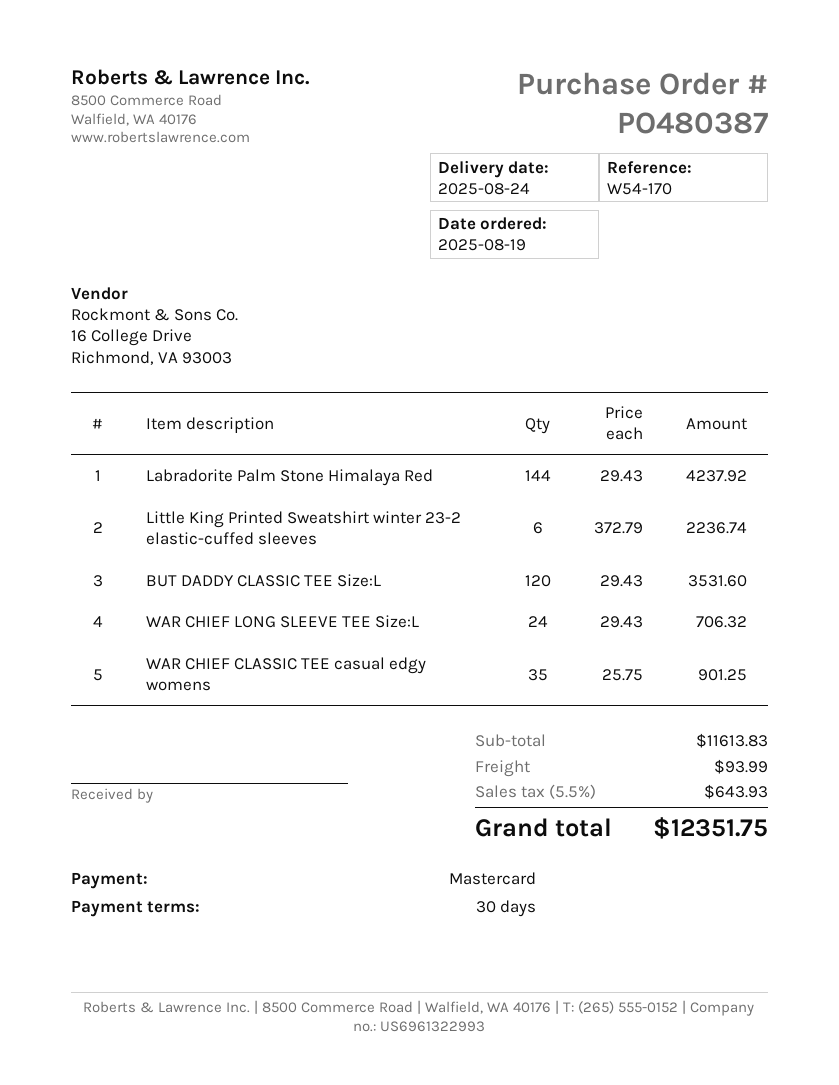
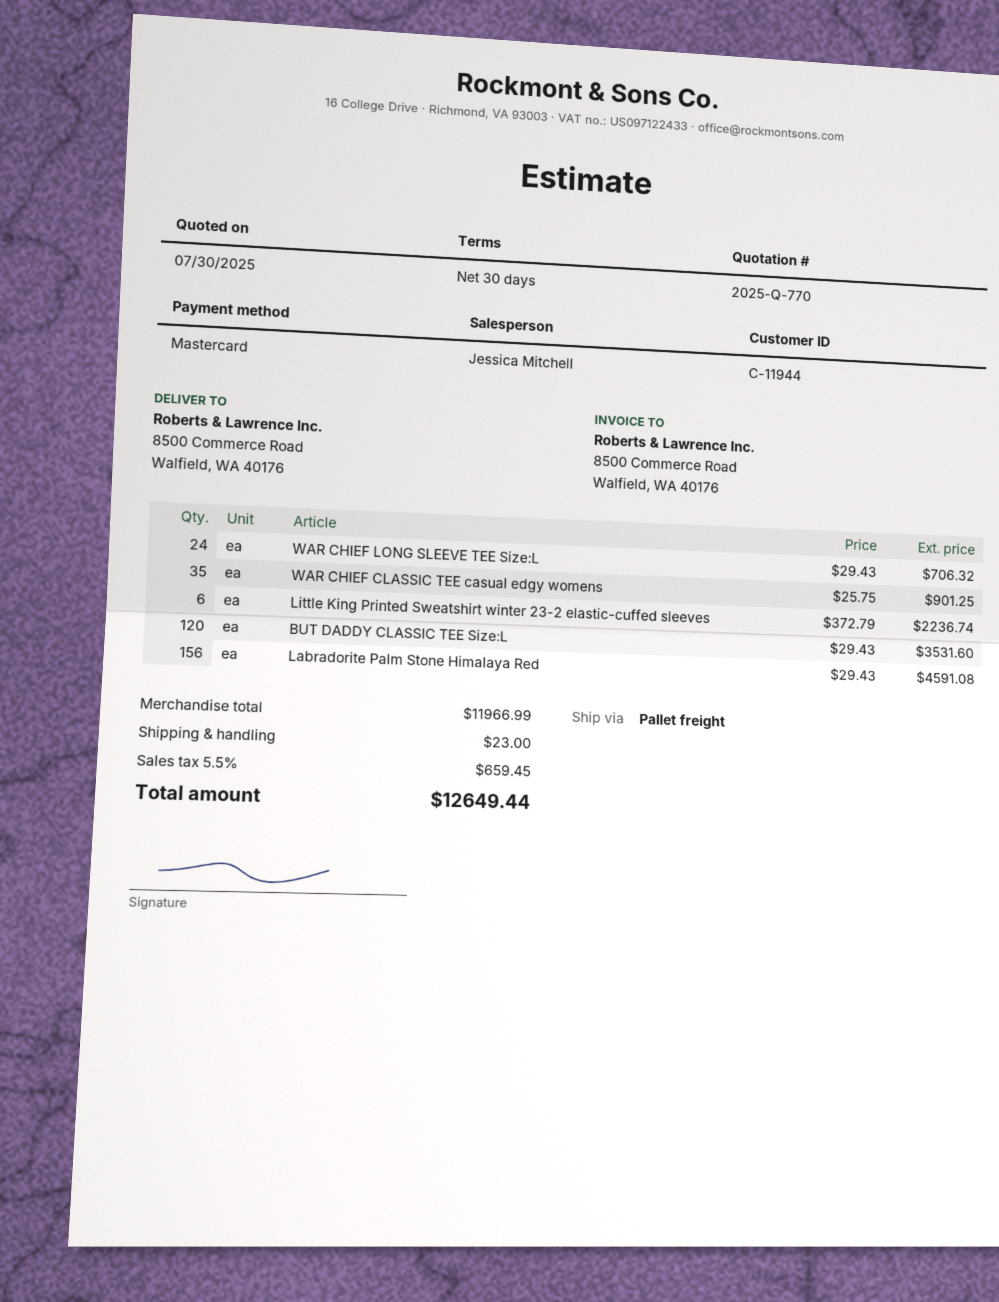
Labradorite Palm Stone Himalaya Red: 144 x 29.43 = 4237.92 -> 156 x 29.43 = 4591.08
subtotal: 11613.83 -> 11966.99
shipping: 93.99 -> 23.00
tax: 5.5% = 643.93 -> 5.5% = 659.45
total: 12351.75 -> 12649.44

